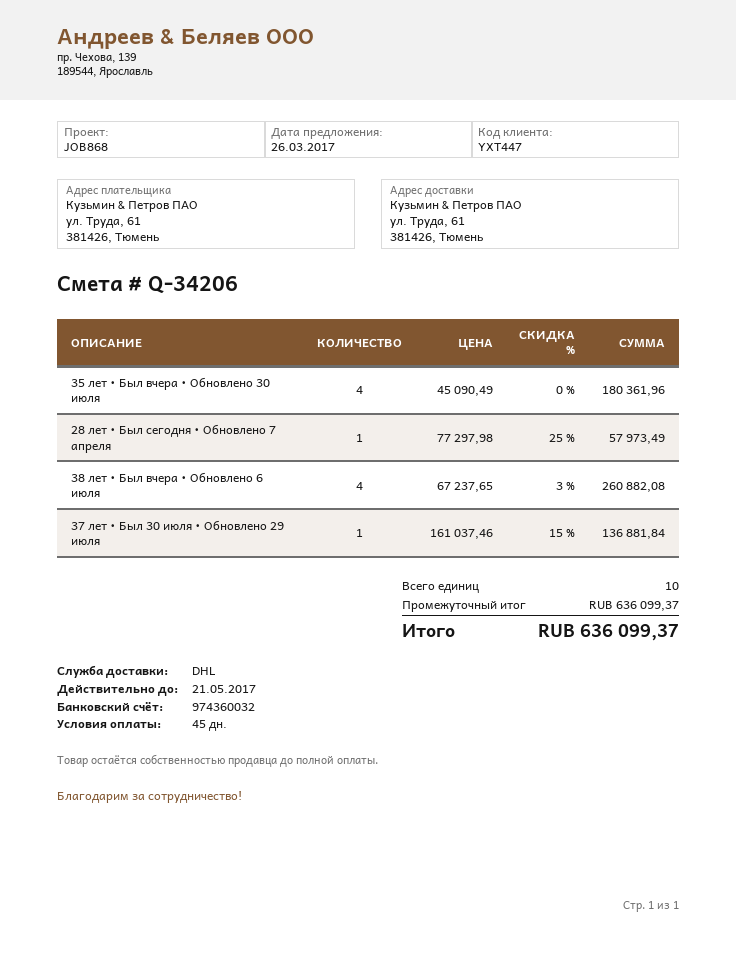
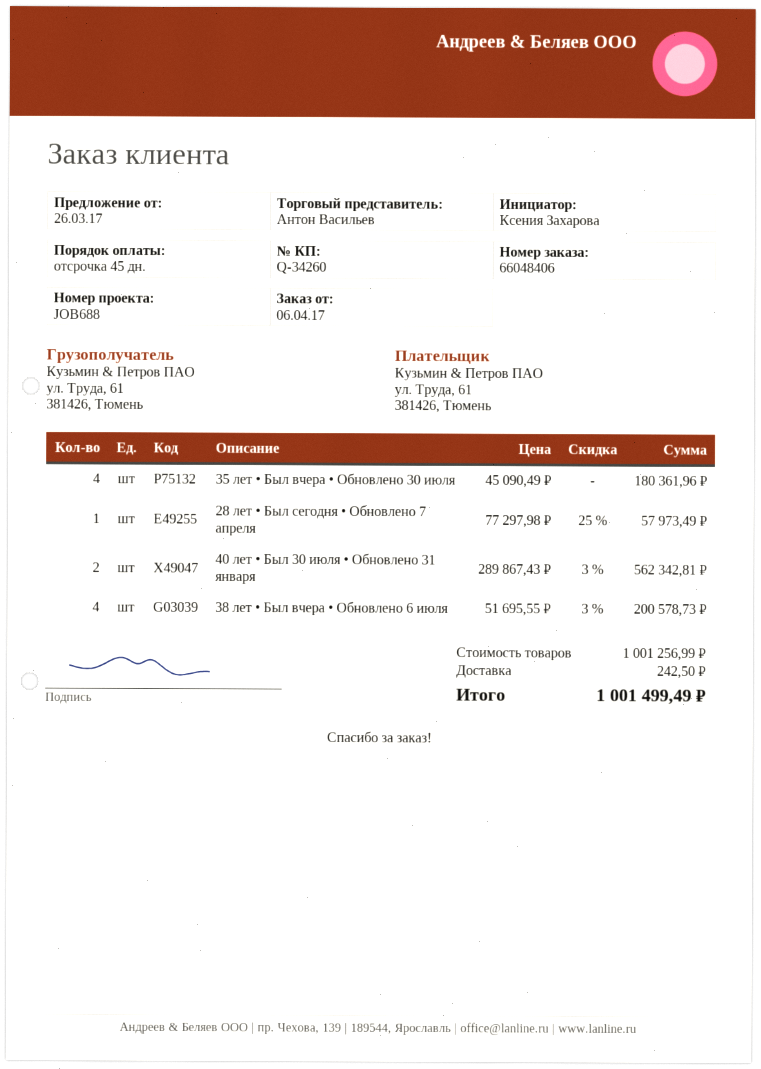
quote number: Q-34206 -> Q-34260
reference: JOB868 -> JOB688
38 лет • Был вчера • Обновлено 6 июля: 4 x 67237.65 - 3% = 260882.08 -> 4 x 51695.55 - 3% = 200578.73
37 лет • Был 30 июля • Обновлено 29 июля: 1 x 161037.46 - 15% = 136881.84 -> none
40 лет • Был 30 июля • Обновлено 31 января: none -> 2 x 289867.43 - 3% = 562342.81
subtotal: 636099.37 -> 1001256.99
shipping: none -> 242.50
total: 636099.37 -> 1001499.49

